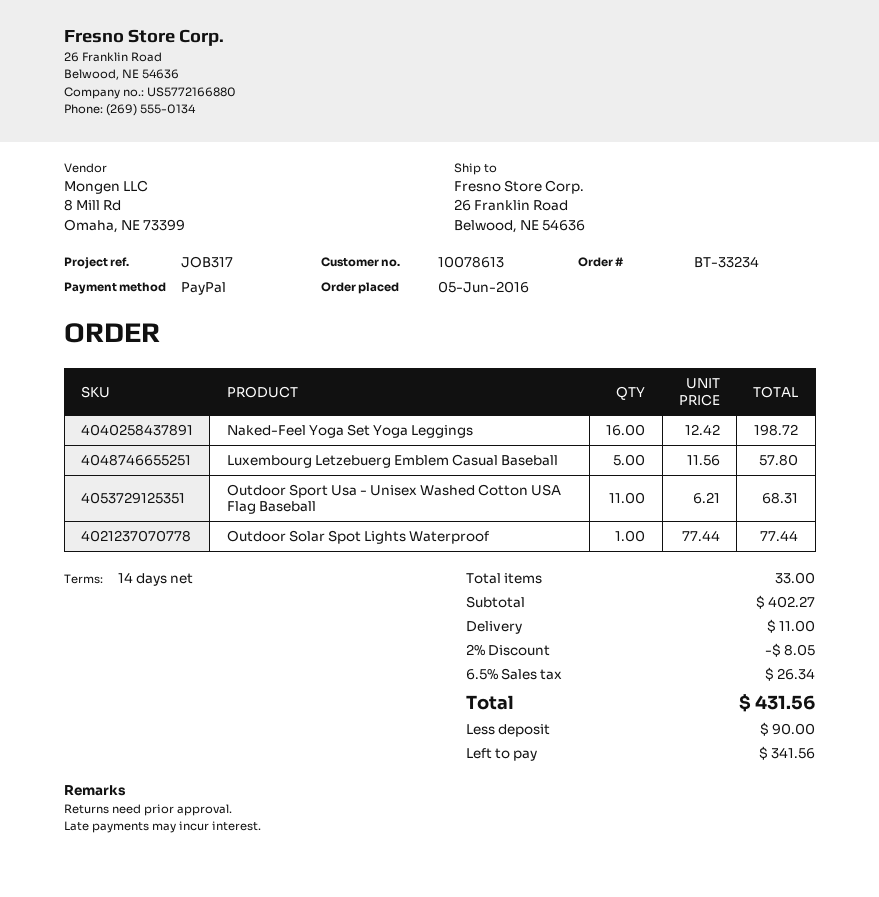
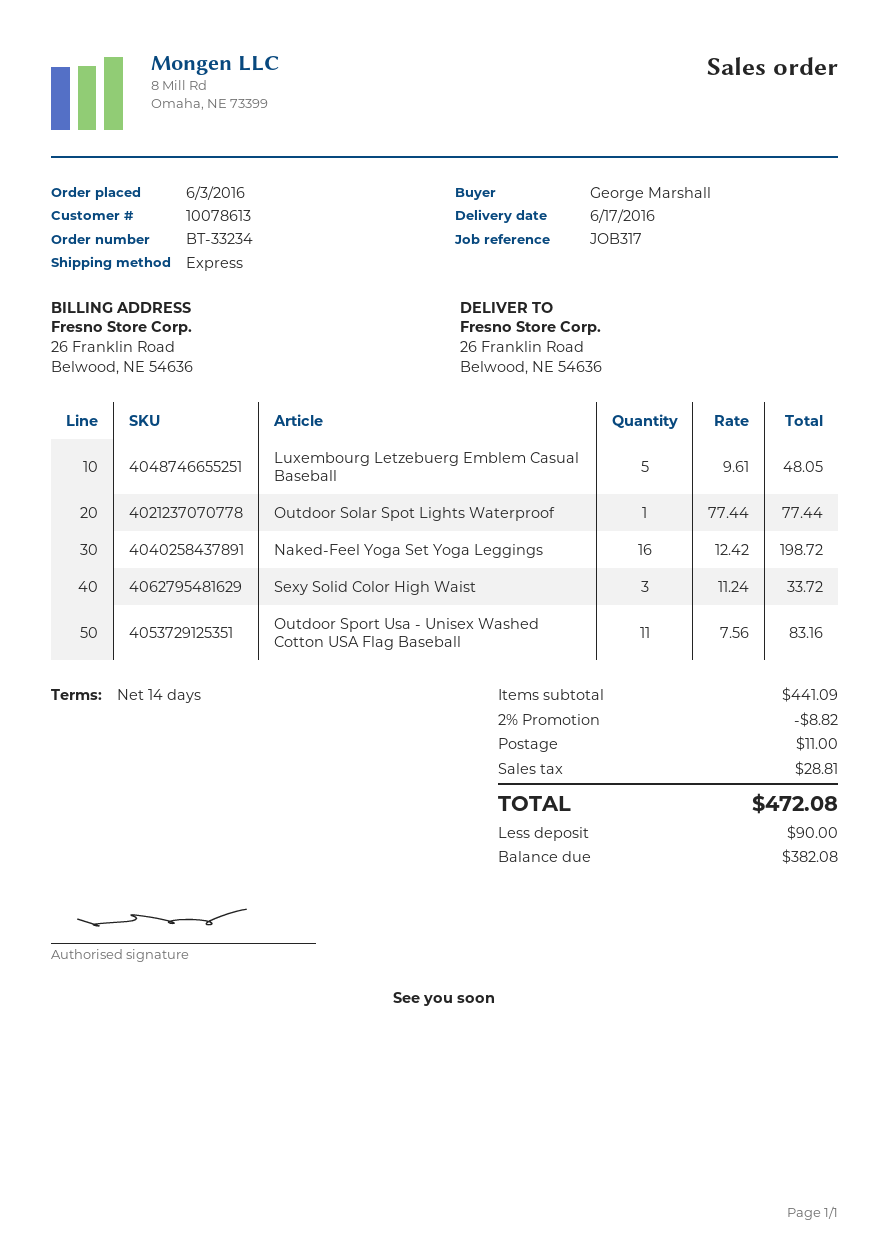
order date: 2016-06-05 -> 2016-06-03
Luxembourg Letzebuerg Emblem Casual Baseball: 5 x 11.56 = 57.80 -> 5 x 9.61 = 48.05
Outdoor Sport Usa - Unisex Washed Cotton USA Flag Baseball: 11 x 6.21 = 68.31 -> 11 x 7.56 = 83.16
Sexy Solid Color High Waist: none -> 3 x 11.24 = 33.72
subtotal: 402.27 -> 441.09
discount: 2% = 8.05 -> 2% = 8.82
tax: 26.34 -> 28.81
total: 431.56 -> 472.08
balance: 341.56 -> 382.08

